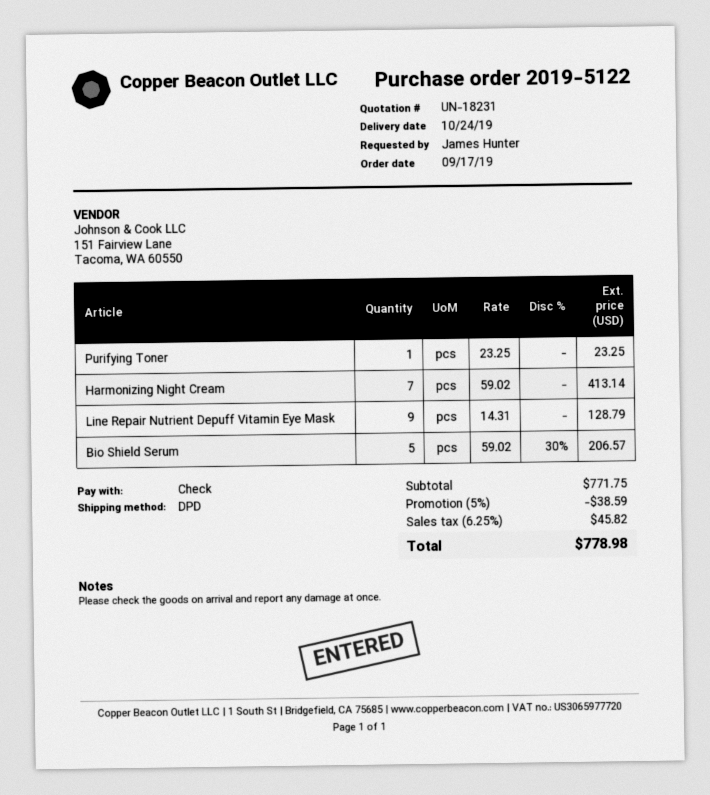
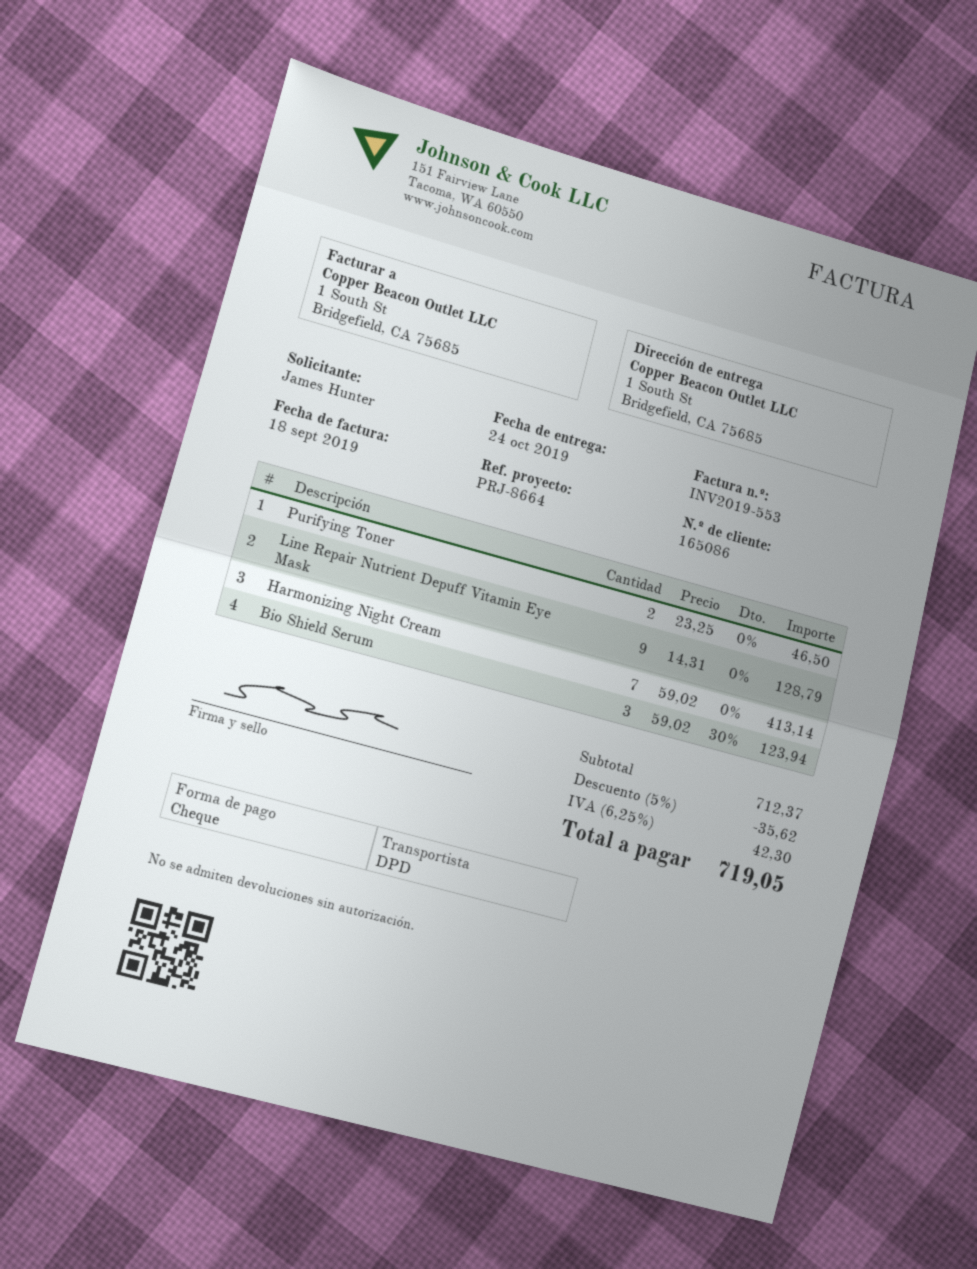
Purifying Toner: 1 x 23.25 = 23.25 -> 2 x 23.25 = 46.50
Bio Shield Serum: 5 x 59.02 - 30% = 206.57 -> 3 x 59.02 - 30% = 123.94
subtotal: 771.75 -> 712.37
discount: 5% = 38.59 -> 5% = 35.62
tax: 6.25% = 45.82 -> 6.25% = 42.30
total: 778.98 -> 719.05

